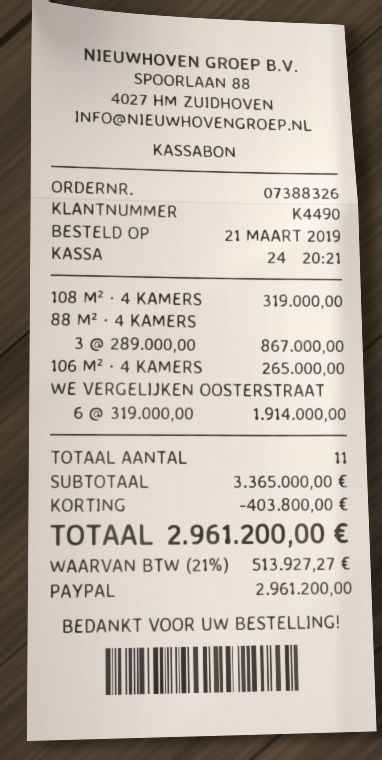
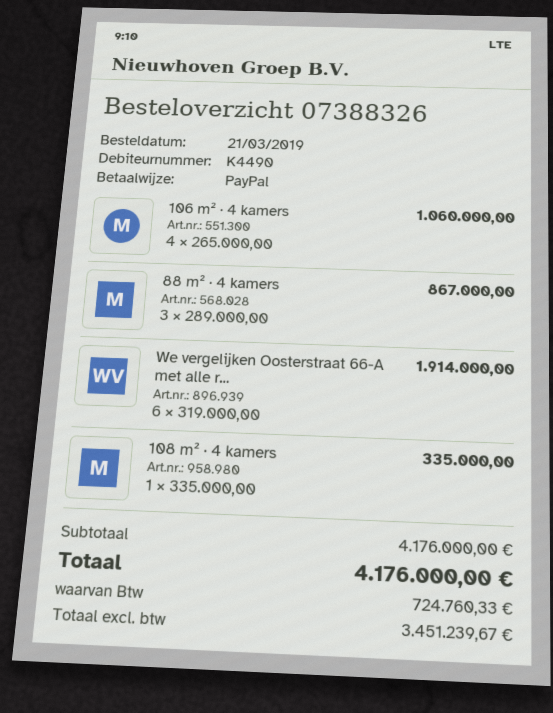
108 M² · 4 KAMERS: 1 x 319000.00 = 319000.00 -> 1 x 335000.00 = 335000.00
106 M² · 4 KAMERS: 1 x 265000.00 = 265000.00 -> 4 x 265000.00 = 1060000.00
subtotal: 3365000.00 -> 4176000.00
discount: 403800.00 -> none
tax: 513927.27 -> 724760.33
total: 2961200.00 -> 4176000.00

